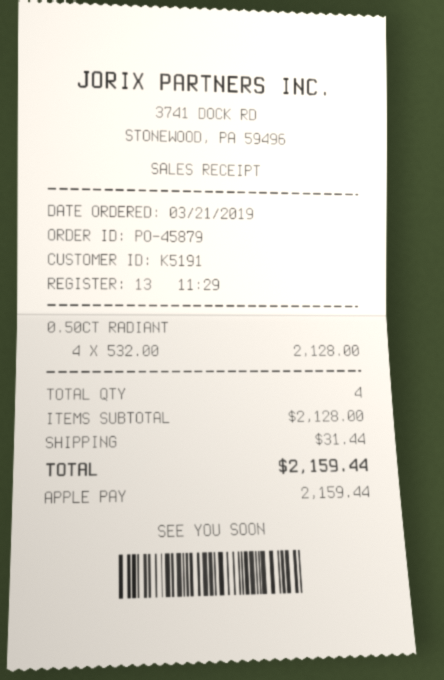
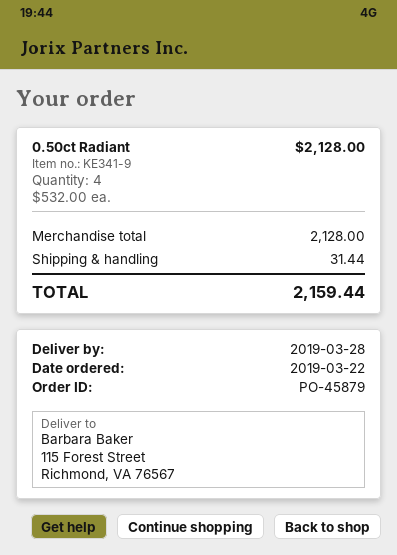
order date: 2019-03-21 -> 2019-03-22

